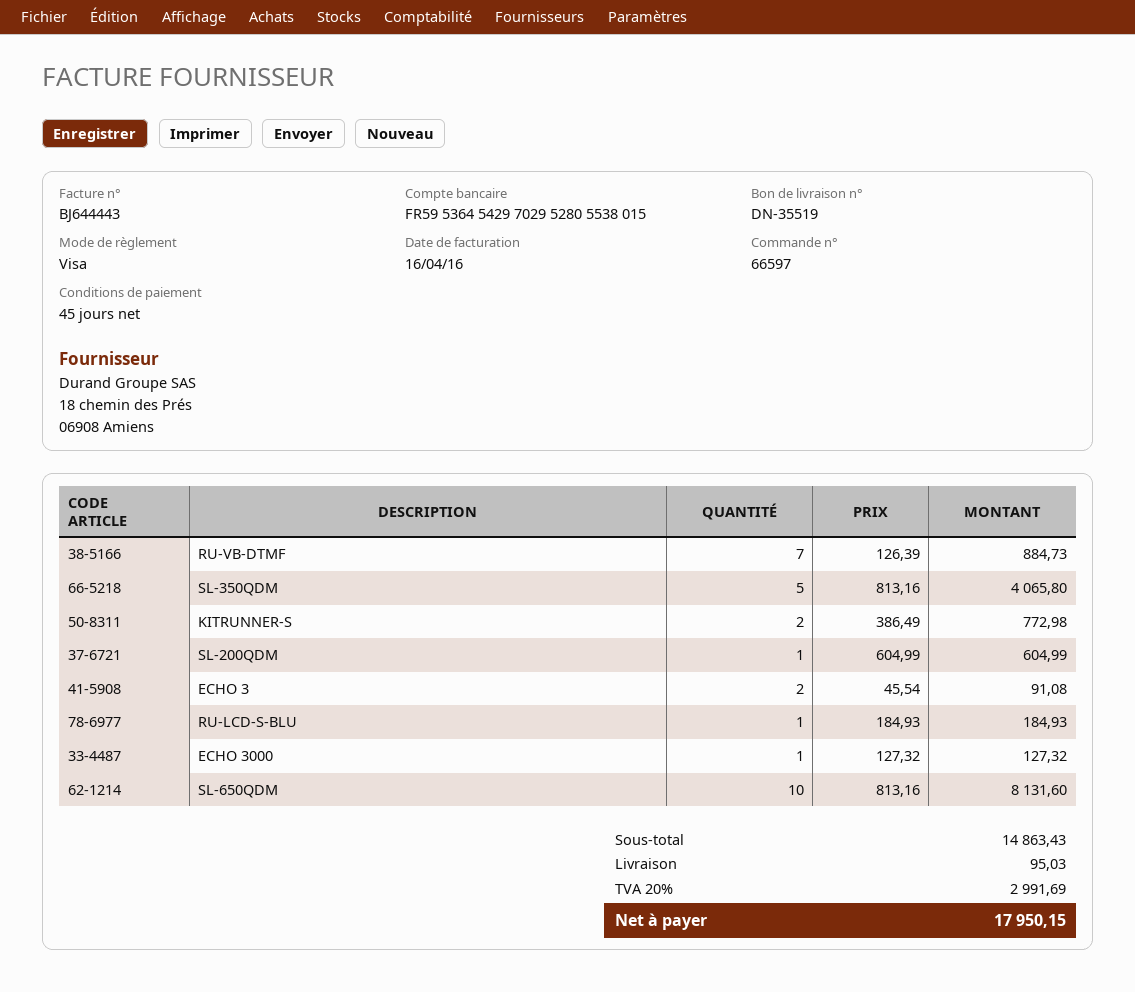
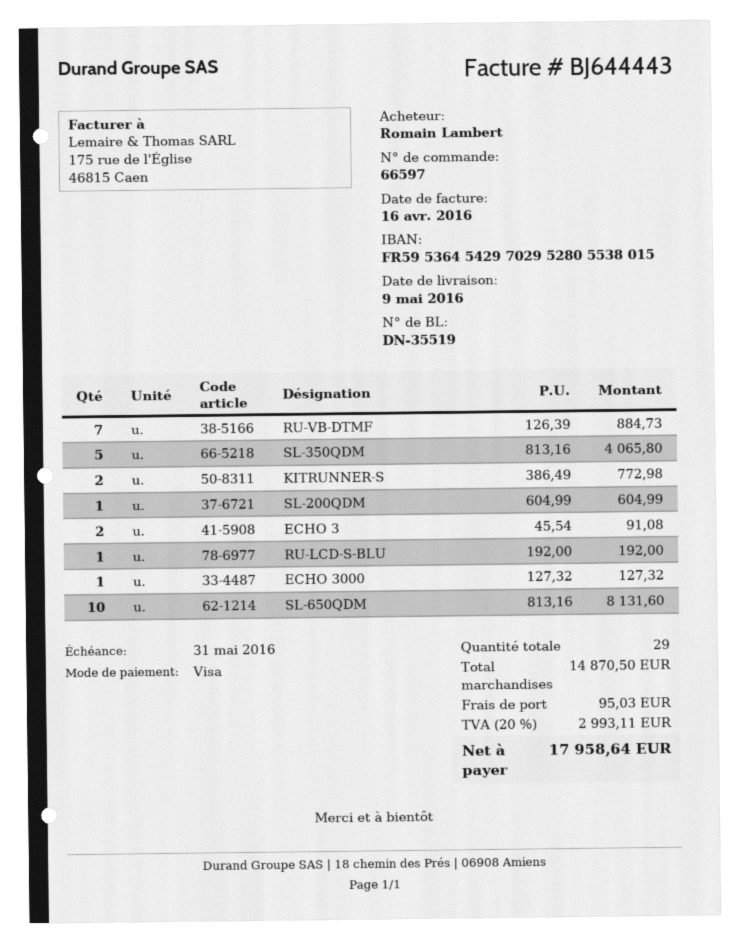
RU-LCD-S-BLU: 1 x 184.93 = 184.93 -> 1 x 192.00 = 192.00
subtotal: 14863.43 -> 14870.50
tax: 20% = 2991.69 -> 20% = 2993.11
total: 17950.15 -> 17958.64

